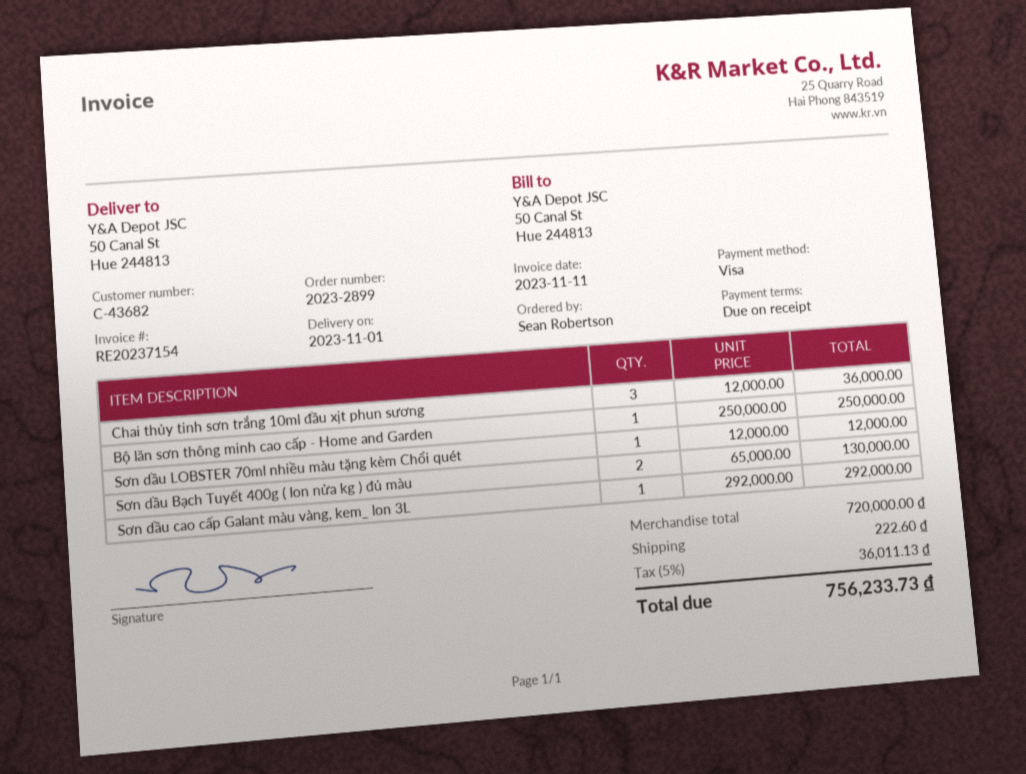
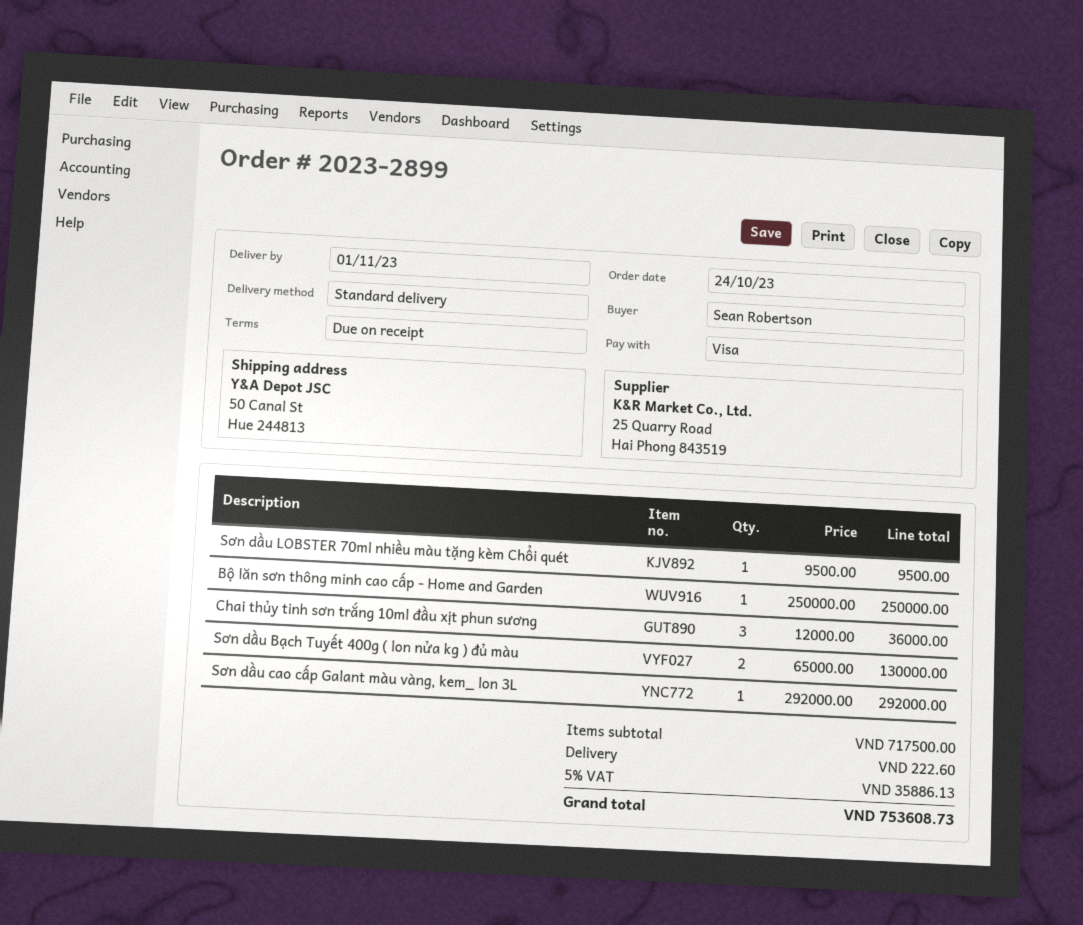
Sơn dầu LOBSTER 70ml nhiều màu tặng kèm Chổi quét: 1 x 12000.00 = 12000.00 -> 1 x 9500.00 = 9500.00
subtotal: 720000.00 -> 717500.00
tax: 5% = 36011.13 -> 5% = 35886.13
total: 756233.73 -> 753608.73

